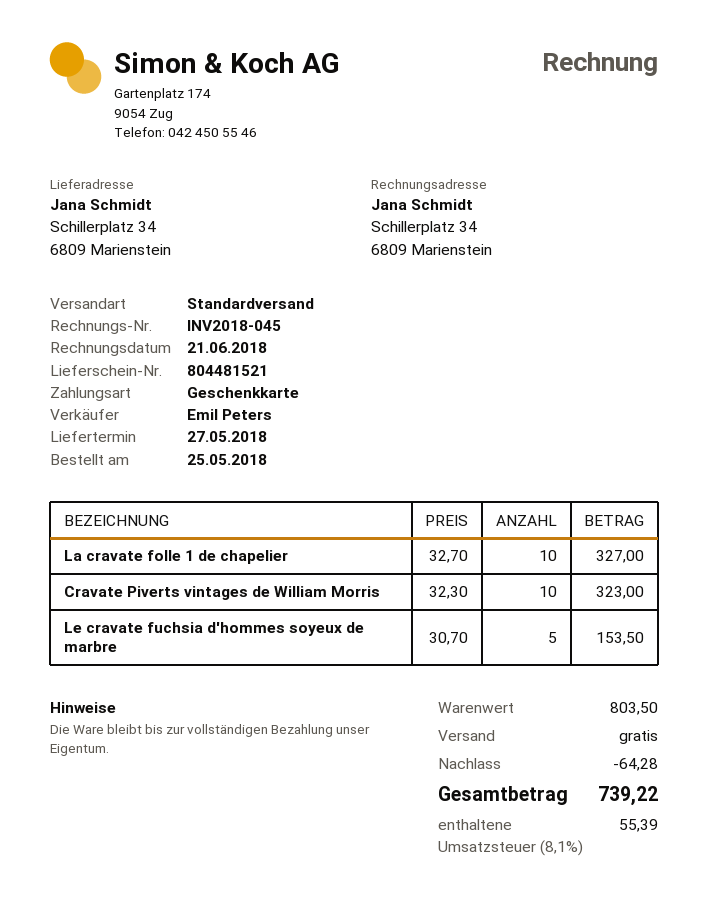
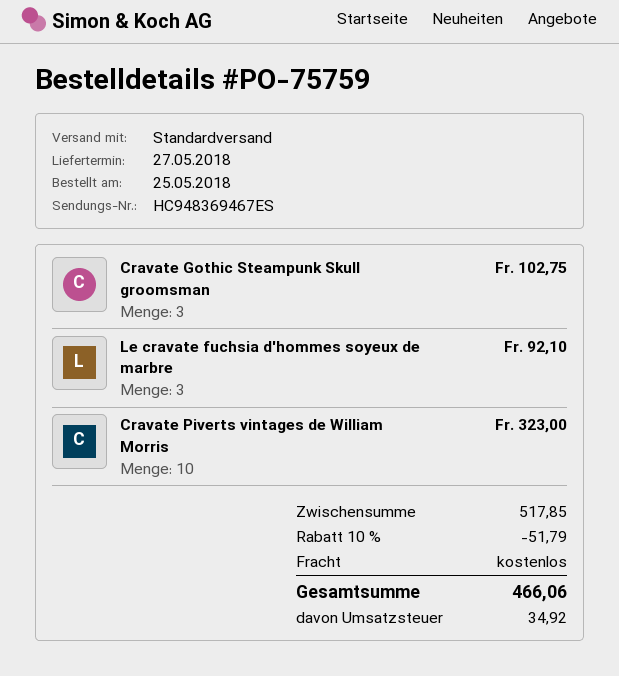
La cravate folle 1 de chapelier: 10 for 327.00 -> none
Le cravate fuchsia d'hommes soyeux de marbre: 5 for 153.50 -> 3 for 92.10
Cravate Gothic Steampunk Skull groomsman: none -> 3 for 102.75
subtotal: 803.50 -> 517.85
discount: 64.28 -> 51.79
tax: 55.39 -> 34.92
total: 739.22 -> 466.06

